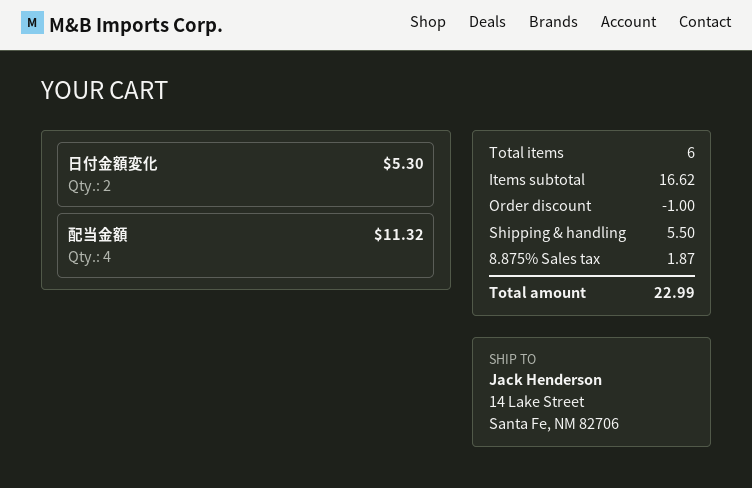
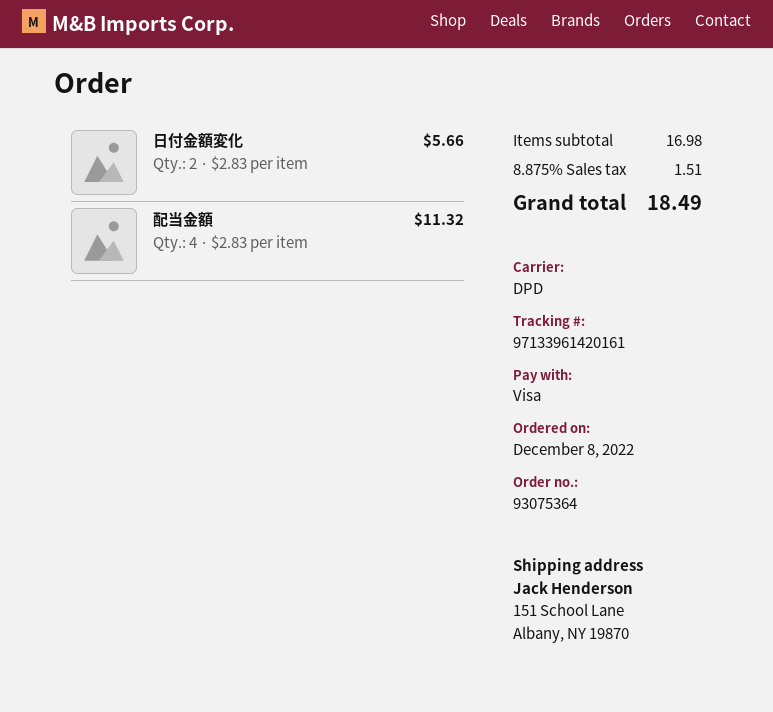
ship to: 14 Lake Street, Santa Fe, NM 82706 -> 151 School Lane, Albany, NY 19870
日付金額変化: 2 for 5.30 -> 2 for 5.66
subtotal: 16.62 -> 16.98
discount: 1.00 -> none
shipping: 5.50 -> none
tax: 8.875% = 1.87 -> 8.875% = 1.51
total: 22.99 -> 18.49

